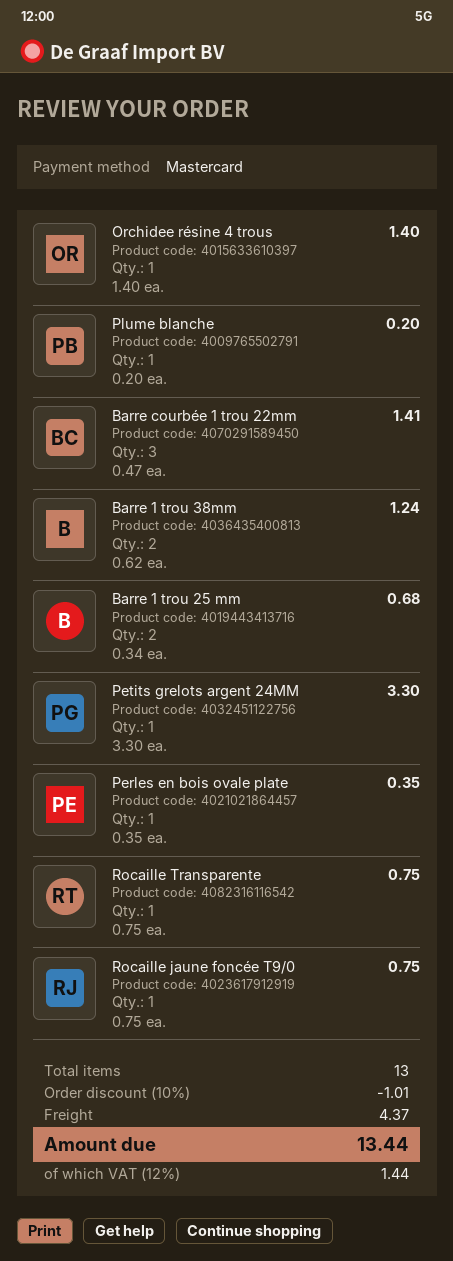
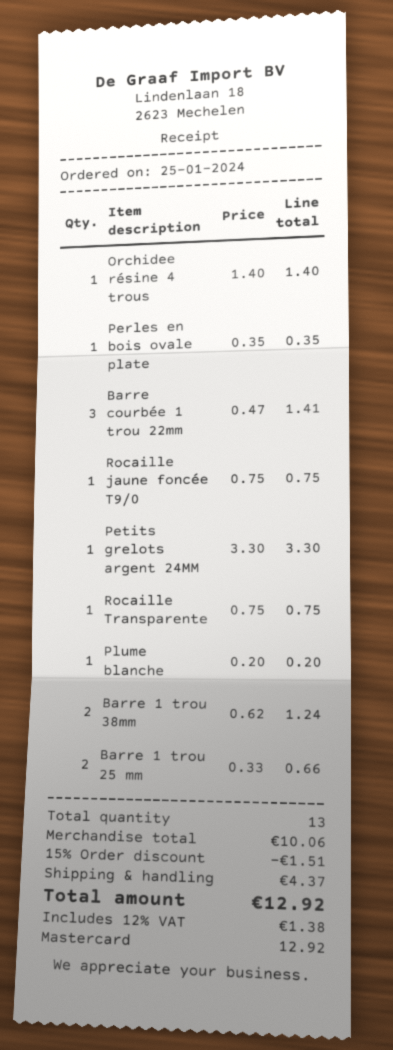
Barre 1 trou 25 mm: 2 x 0.34 = 0.68 -> 2 x 0.33 = 0.66
discount: 10% = 1.01 -> 15% = 1.51
tax: 12% = 1.44 -> 12% = 1.38
total: 13.44 -> 12.92

